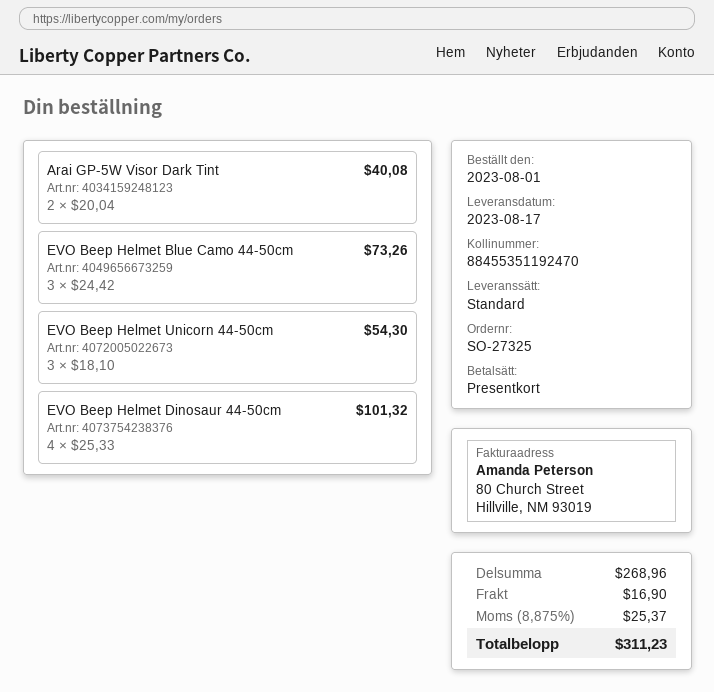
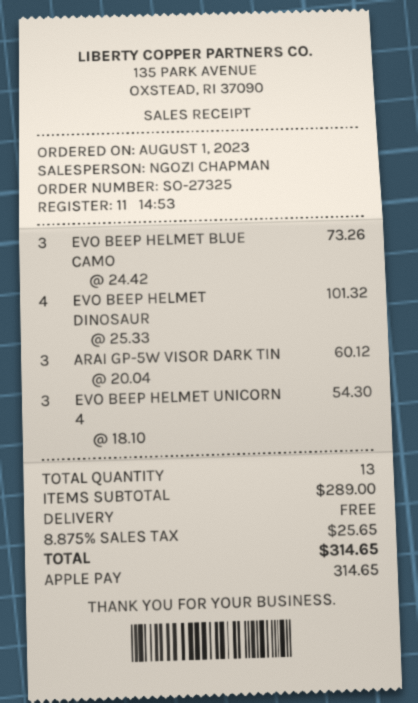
payment method: gift card -> Apple Pay
Arai GP-5W Visor Dark Tint: 2 x 20.04 = 40.08 -> 3 x 20.04 = 60.12
subtotal: 268.96 -> 289.00
shipping: 16.90 -> 0.00
tax: 8.875% = 25.37 -> 8.875% = 25.65
total: 311.23 -> 314.65

